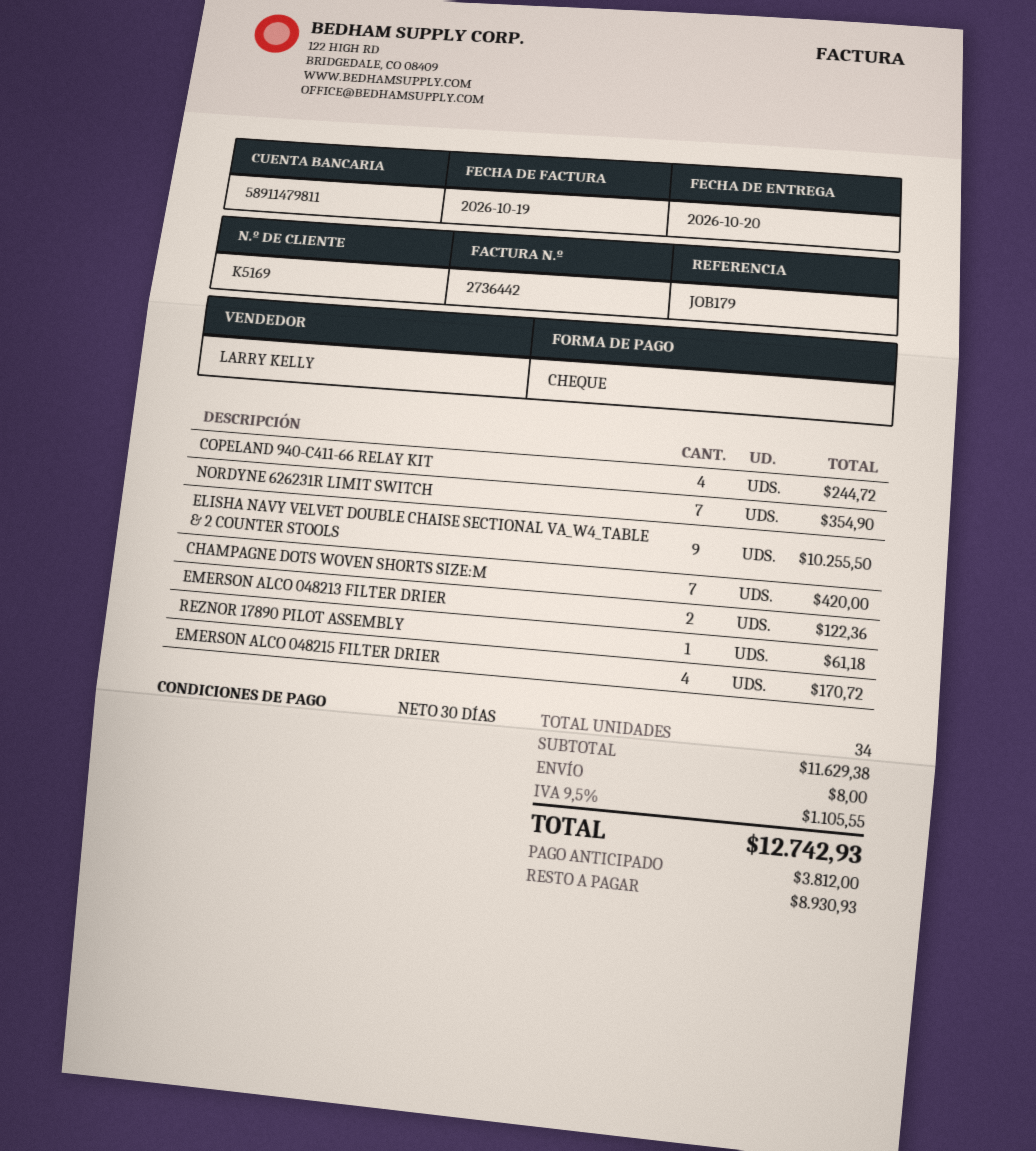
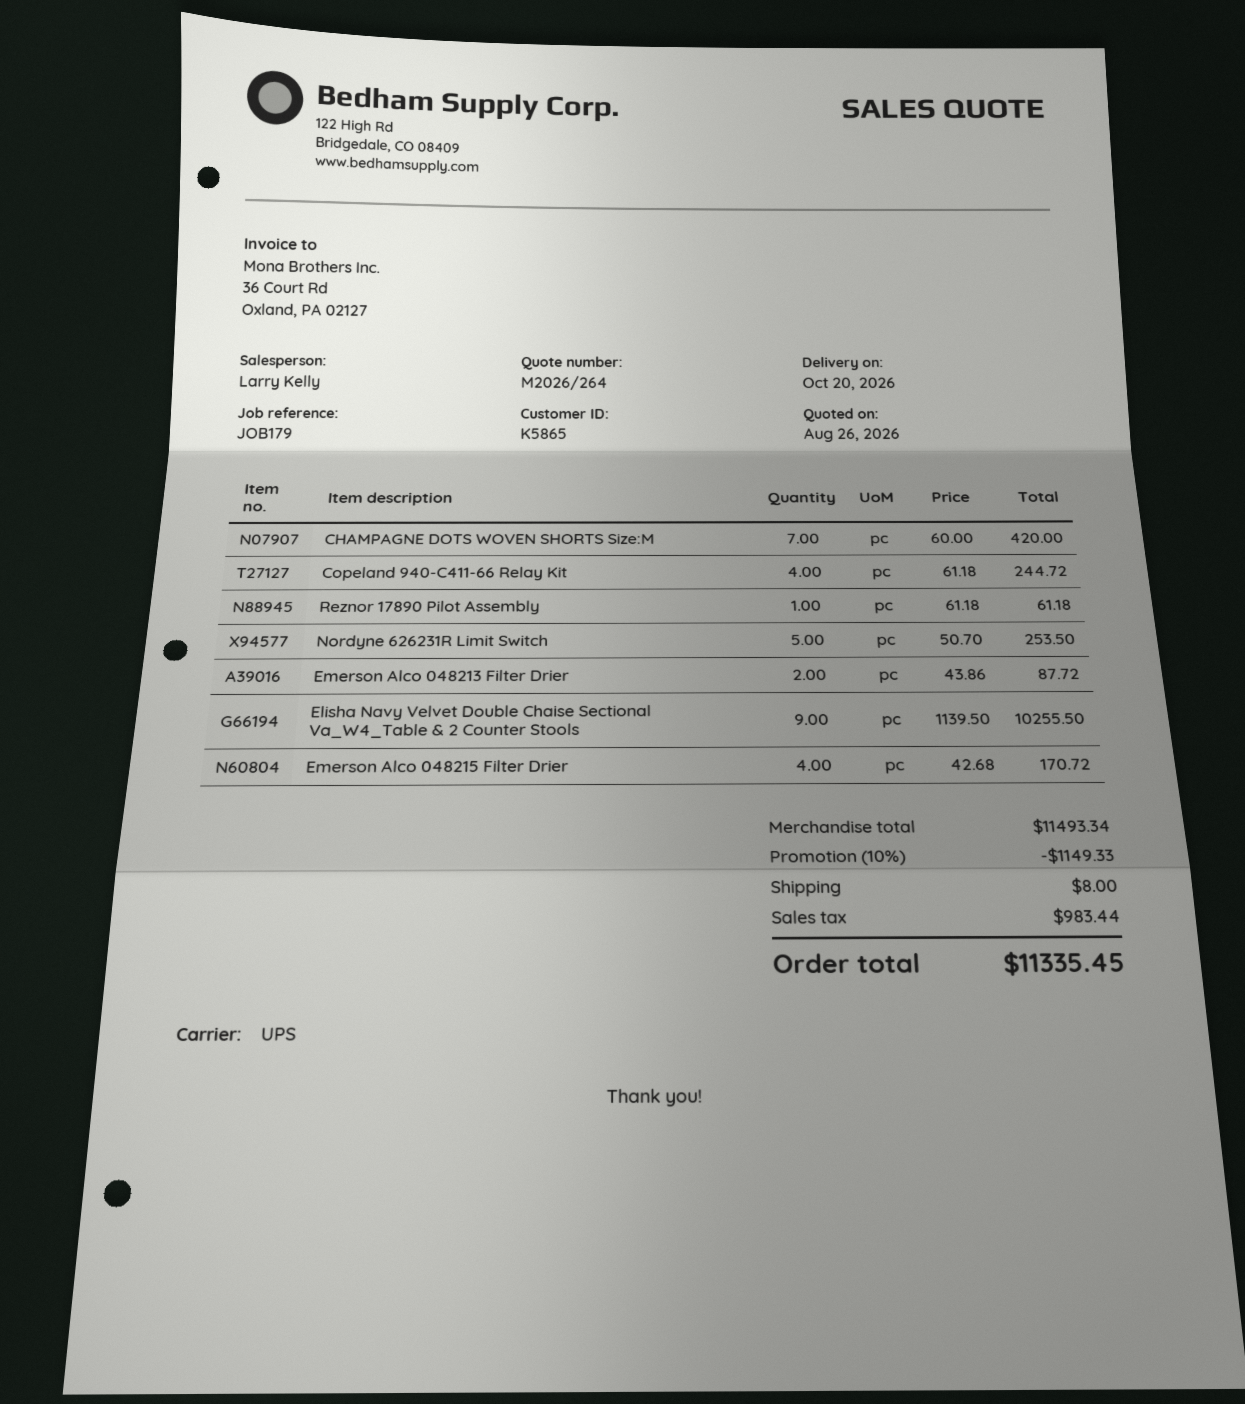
customer number: K5169 -> K5865
NORDYNE 626231R LIMIT SWITCH: 7 for 354.90 -> 5 for 253.50
EMERSON ALCO 048213 FILTER DRIER: 2 for 122.36 -> 2 for 87.72
subtotal: 11629.38 -> 11493.34
discount: none -> 10% = 1149.33
tax: 1105.55 -> 983.44
total: 12742.93 -> 11335.45

